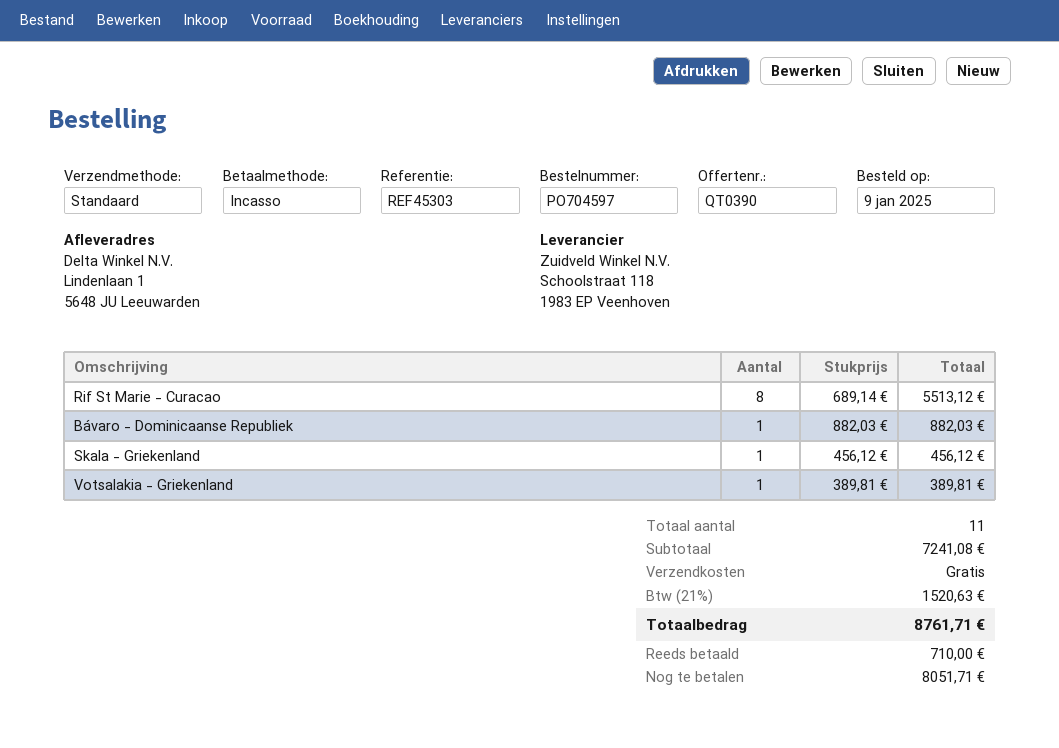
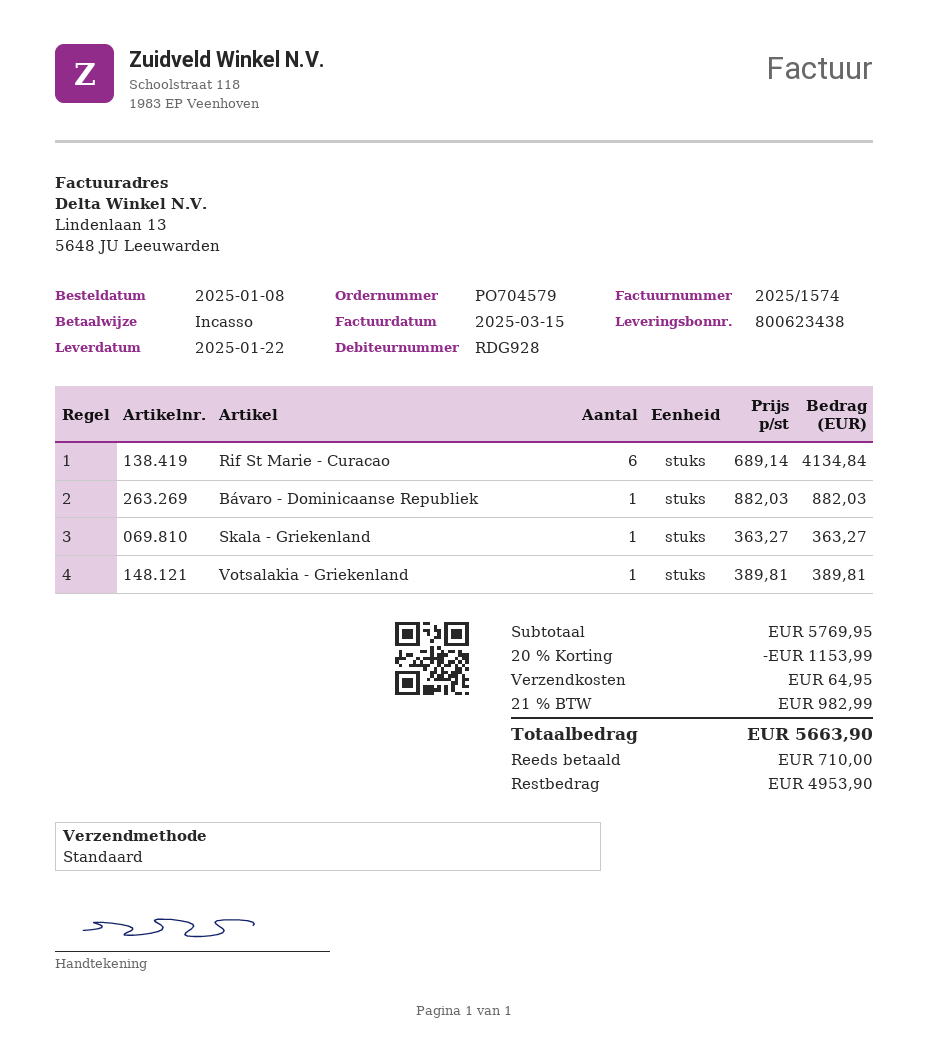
order number: PO704597 -> PO704579
order date: 2025-01-09 -> 2025-01-08
Rif St Marie - Curacao: 8 x 689.14 = 5513.12 -> 6 x 689.14 = 4134.84
Skala - Griekenland: 1 x 456.12 = 456.12 -> 1 x 363.27 = 363.27
subtotal: 7241.08 -> 5769.95
discount: none -> 20% = 1153.99
shipping: 0.00 -> 64.95
tax: 21% = 1520.63 -> 21% = 982.99
total: 8761.71 -> 5663.90
balance: 8051.71 -> 4953.90

